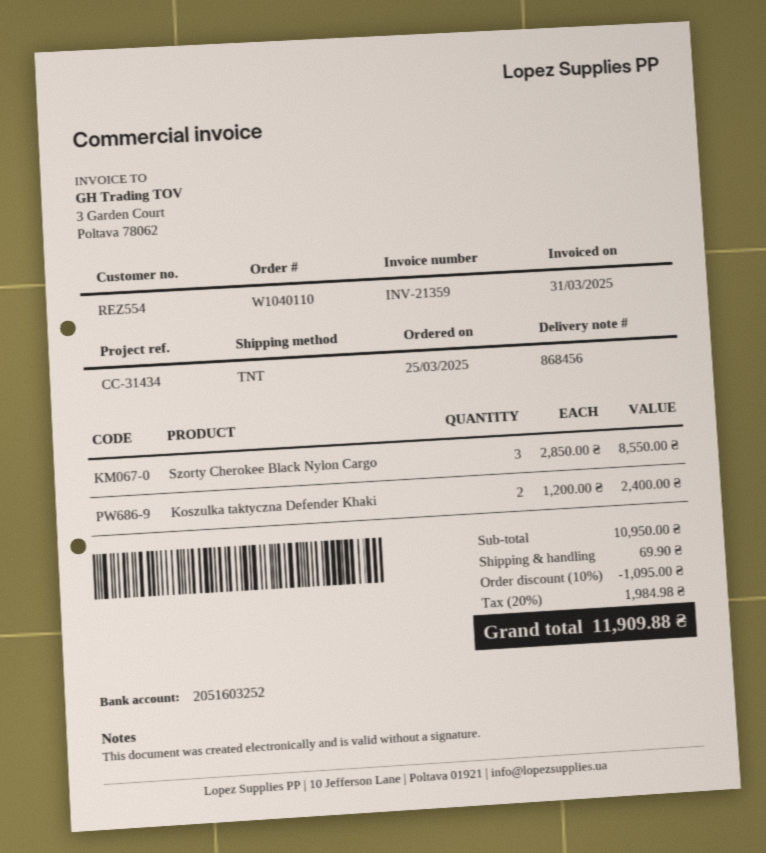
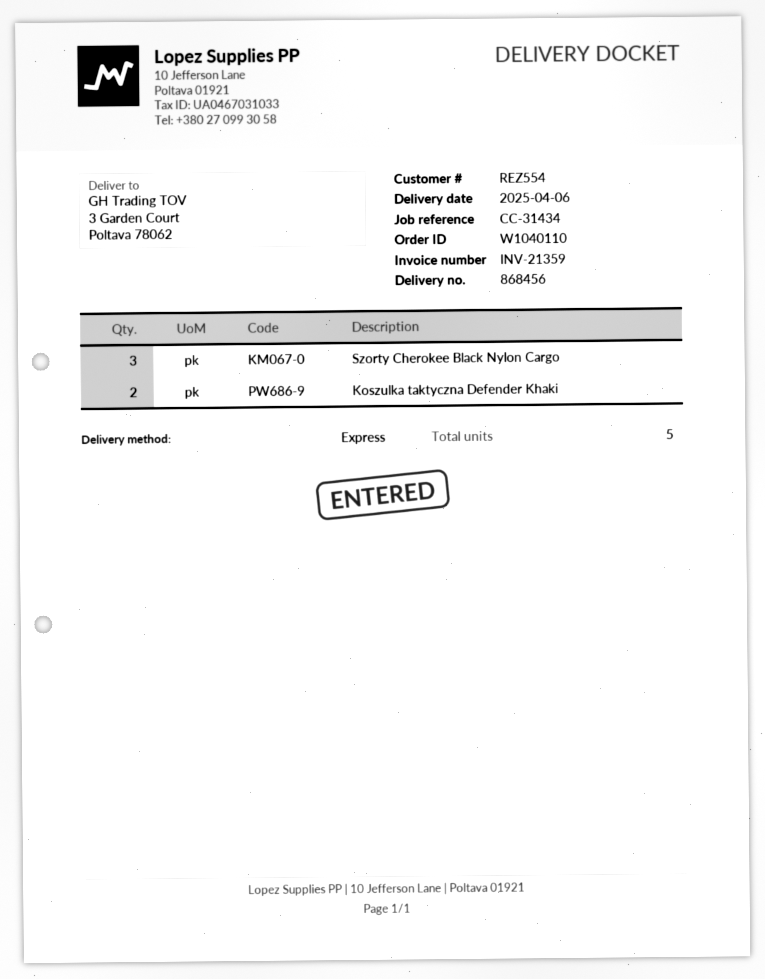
shipping method: TNT -> express

